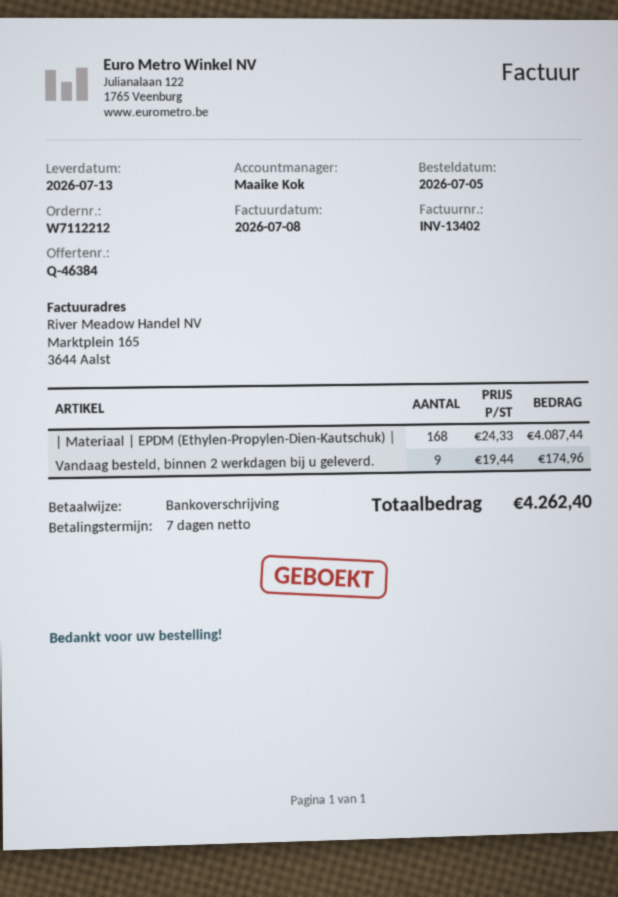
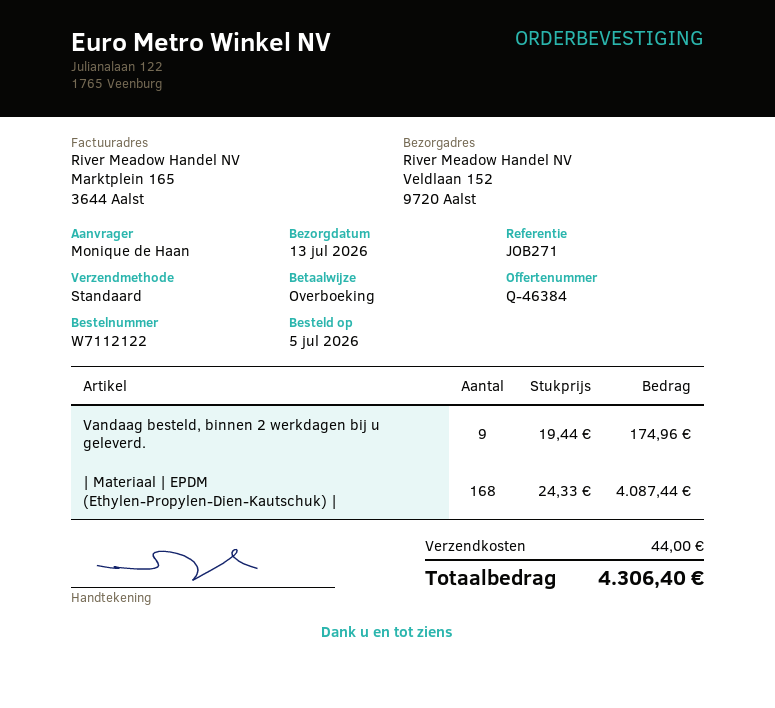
order number: W7112212 -> W7112122
shipping: none -> 44.00
total: 4262.40 -> 4306.40

